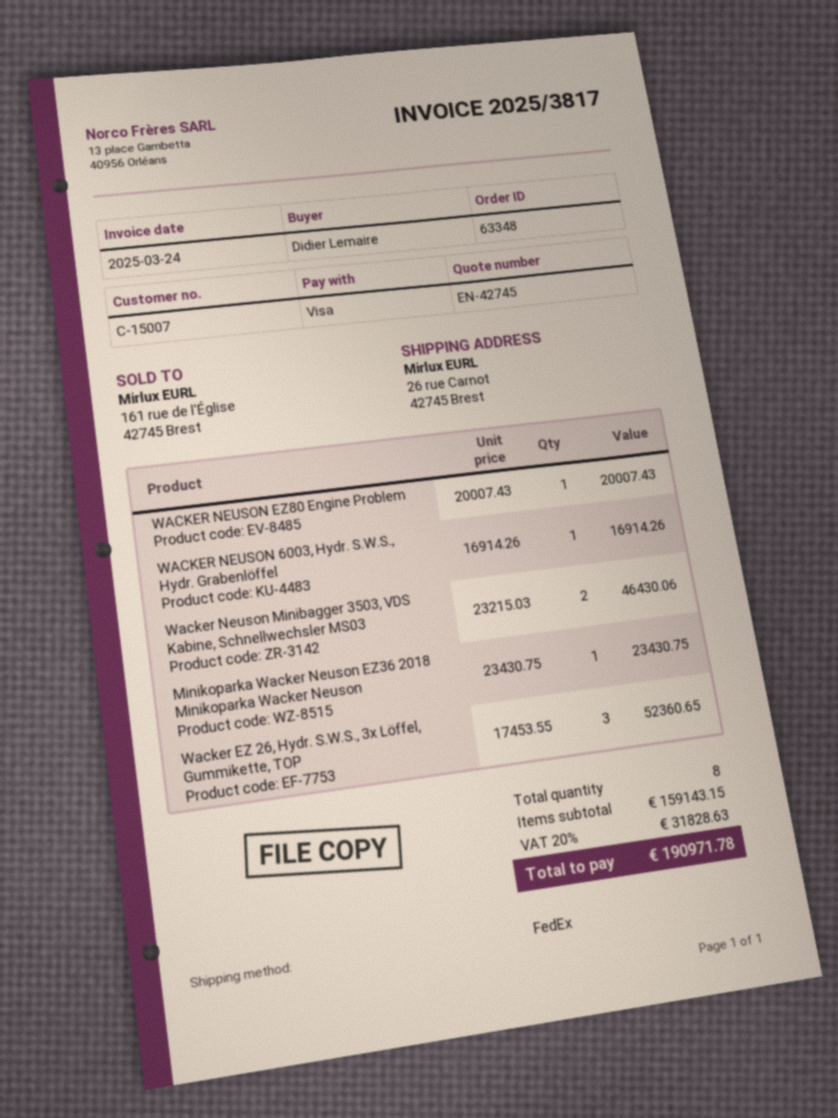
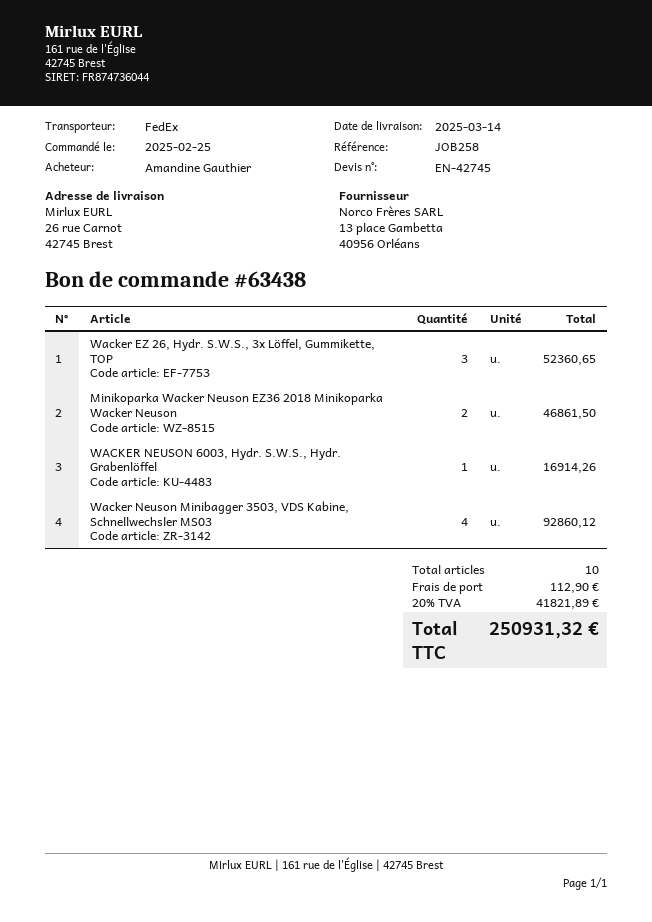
order number: 63348 -> 63438
ordered by: Didier Lemaire -> Amandine Gauthier
WACKER NEUSON EZ80 Engine Problem: 1 for 20007.43 -> none
Wacker Neuson Minibagger 3503, VDS Kabine, Schnellwechsler MS03: 2 for 46430.06 -> 4 for 92860.12
Minikoparka Wacker Neuson EZ36 2018 Minikoparka Wacker Neuson: 1 for 23430.75 -> 2 for 46861.50
total quantity: 8 -> 10
shipping: none -> 112.90
tax: 20% = 31828.63 -> 20% = 41821.89
total: 190971.78 -> 250931.32

